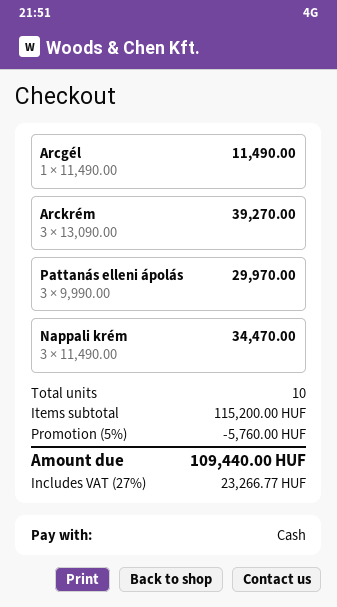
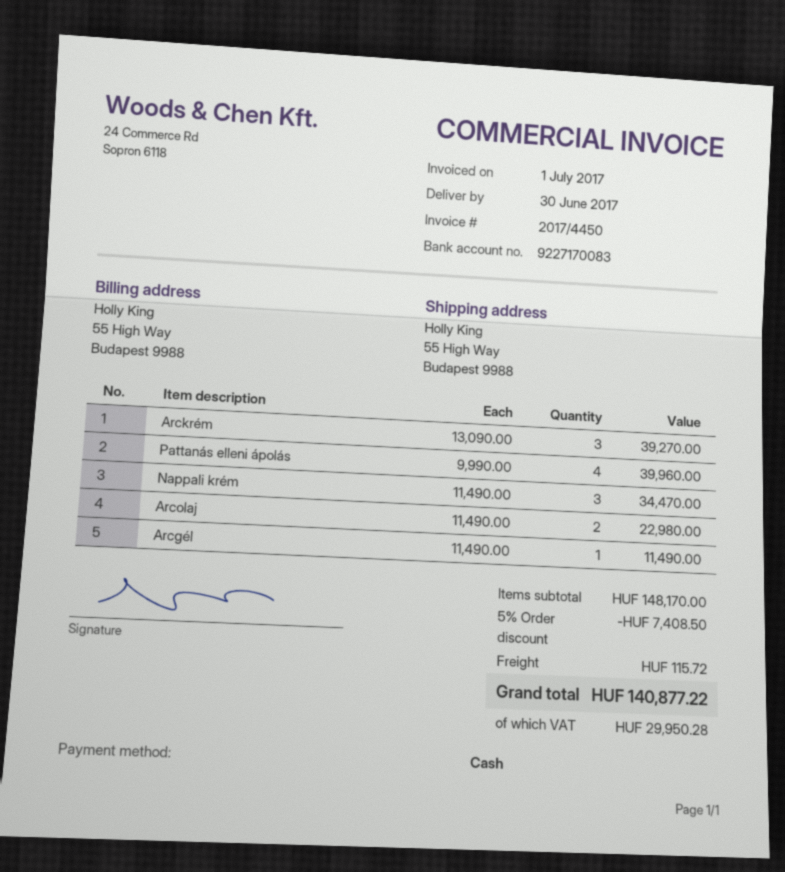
Pattanás elleni ápolás: 3 x 9990.00 = 29970.00 -> 4 x 9990.00 = 39960.00
Arcolaj: none -> 2 x 11490.00 = 22980.00
subtotal: 115200.00 -> 148170.00
discount: 5% = 5760.00 -> 5% = 7408.50
shipping: none -> 115.72
tax: 23266.77 -> 29950.28
total: 109440.00 -> 140877.22

